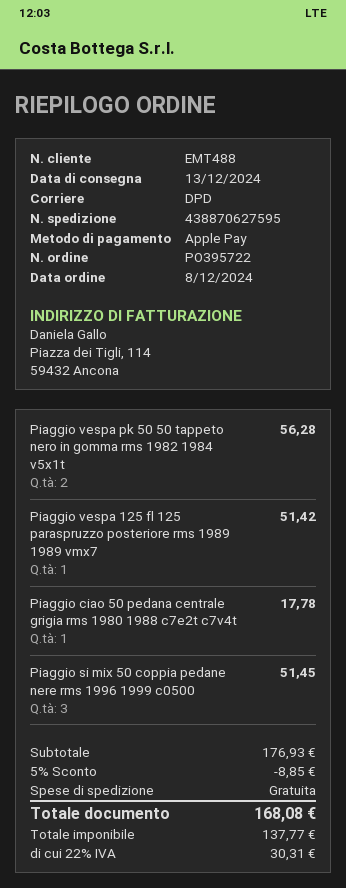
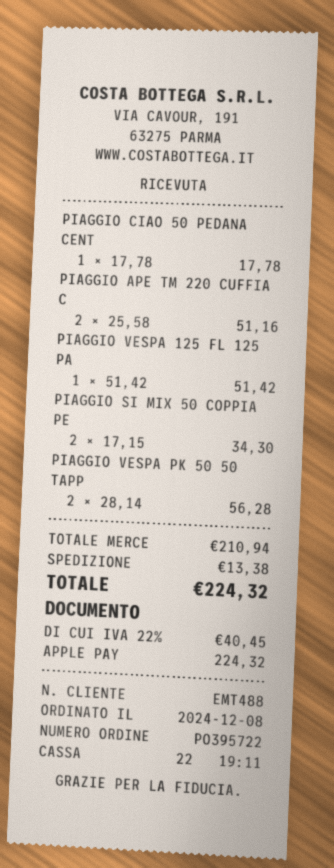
Piaggio si mix 50 coppia pedane nere rms 1996 1999 c0500: 3 for 51.45 -> 2 for 34.30
PIAGGIO APE TM 220 CUFFIA C: none -> 2 for 51.16
subtotal: 176.93 -> 210.94
discount: 5% = 8.85 -> none
shipping: 0.00 -> 13.38
tax: 22% = 30.31 -> 22% = 40.45
total: 168.08 -> 224.32

